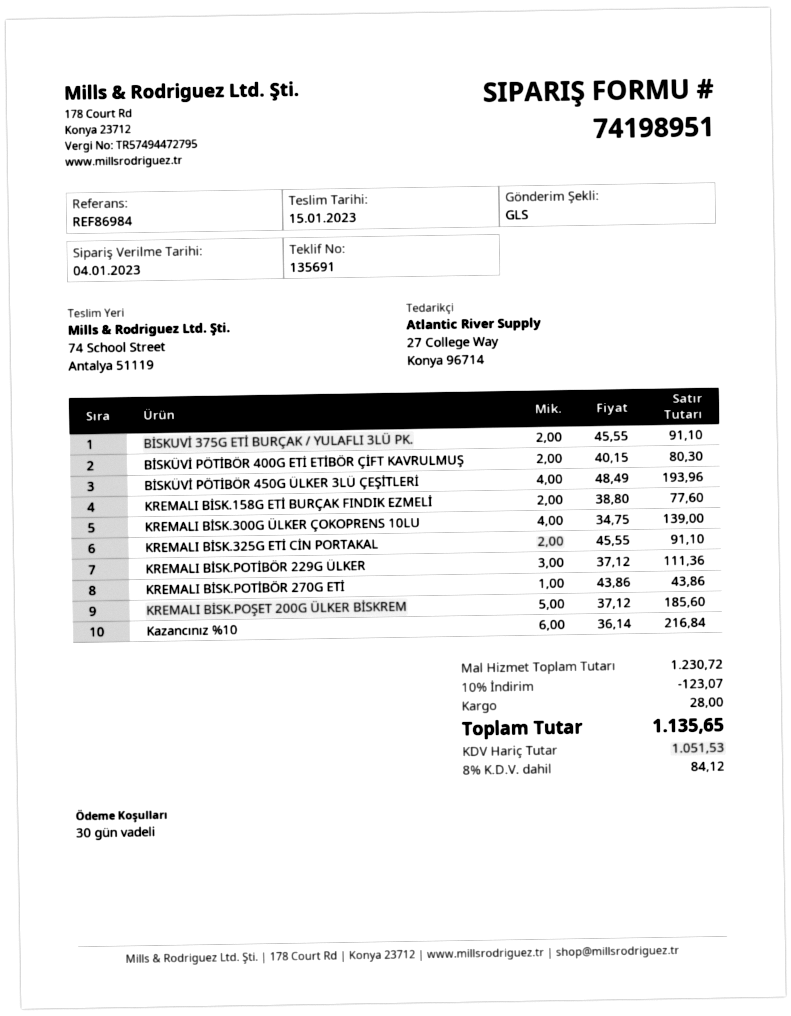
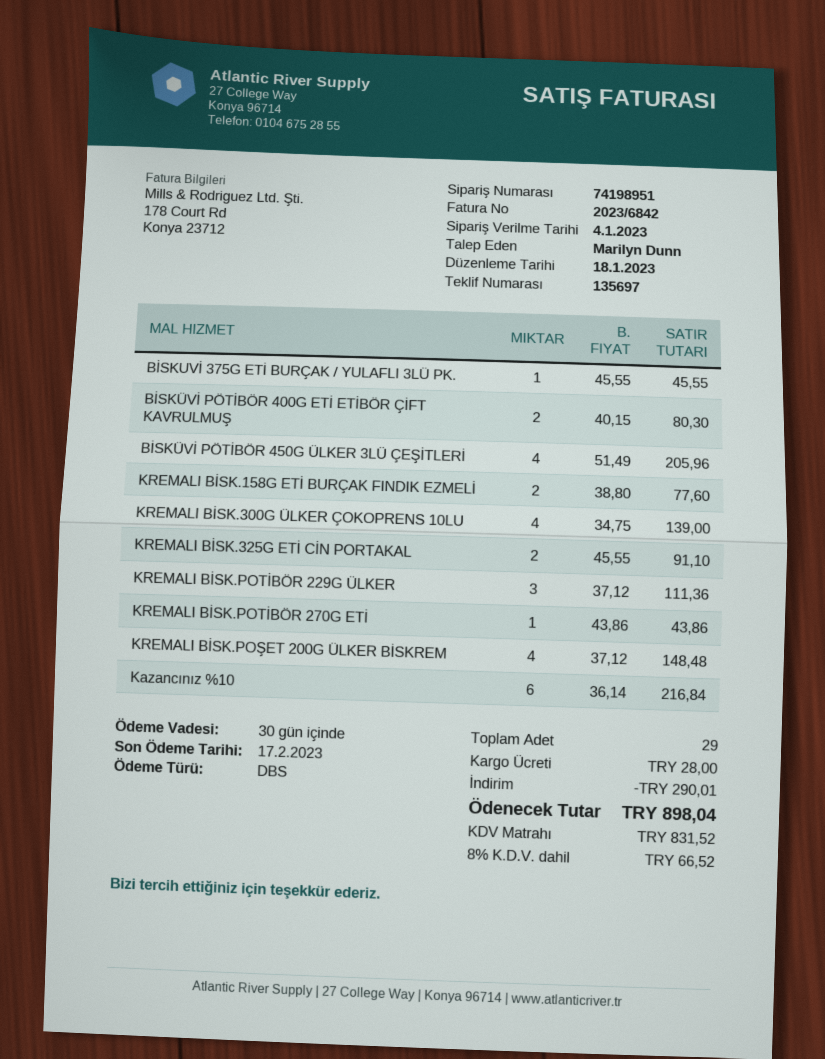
quote number: 135691 -> 135697
BİSKUVİ 375G ETİ BURÇAK / YULAFLI 3LÜ PK.: 2 x 45.55 = 91.10 -> 1 x 45.55 = 45.55
BİSKÜVİ PÖTİBÖR 450G ÜLKER 3LÜ ÇEŞİTLERİ: 4 x 48.49 = 193.96 -> 4 x 51.49 = 205.96
KREMALI BİSK.POŞET 200G ÜLKER BİSKREM: 5 x 37.12 = 185.60 -> 4 x 37.12 = 148.48
discount: 123.07 -> 290.01
net: 1051.53 -> 831.52
tax: 8% = 84.12 -> 8% = 66.52
total: 1135.65 -> 898.04

